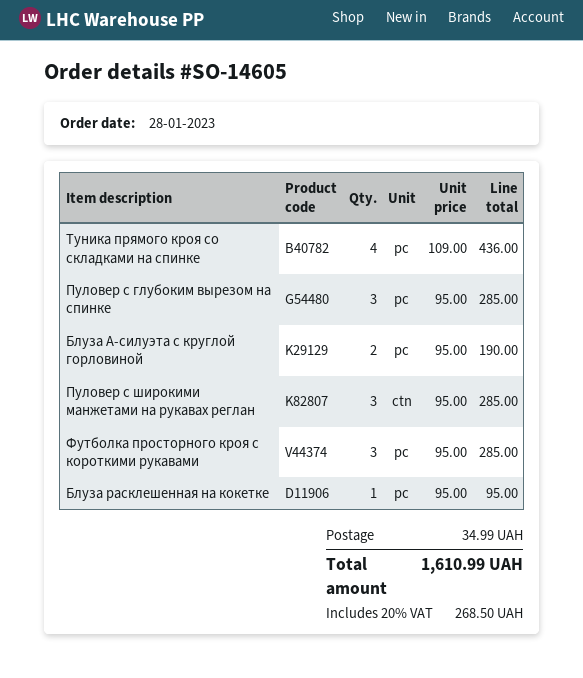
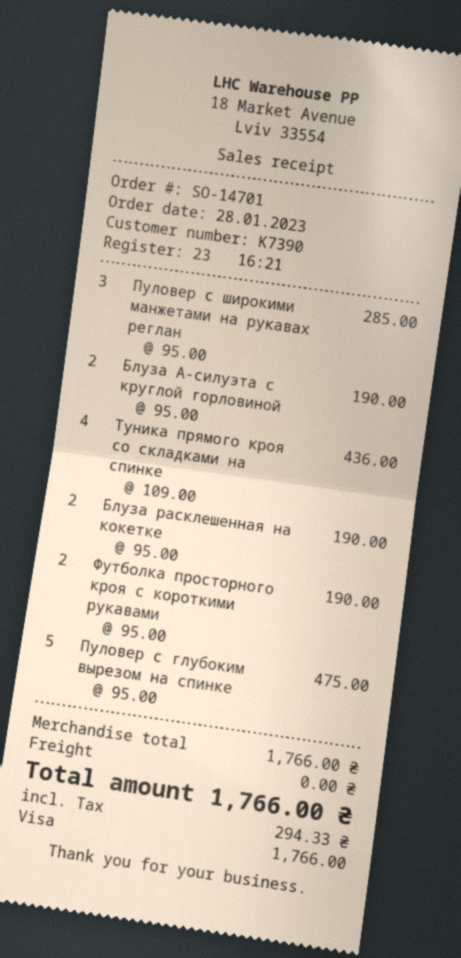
order number: SO-14605 -> SO-14701
Пуловер с глубоким вырезом на спинке: 3 x 95.00 = 285.00 -> 5 x 95.00 = 475.00
Футболка просторного кроя с короткими рукавами: 3 x 95.00 = 285.00 -> 2 x 95.00 = 190.00
Блуза расклешенная на кокетке: 1 x 95.00 = 95.00 -> 2 x 95.00 = 190.00
shipping: 34.99 -> 0.00
tax: 268.50 -> 294.33
total: 1610.99 -> 1766.00

